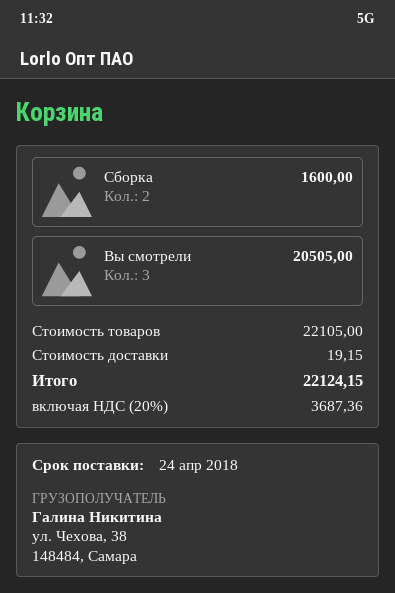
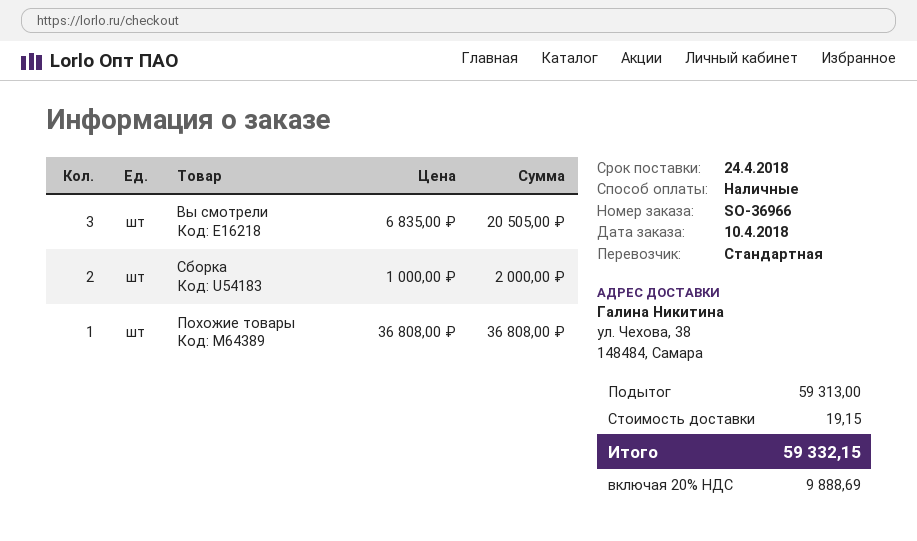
Сборка: 2 for 1600.00 -> 2 for 2000.00
Похожие товары: none -> 1 for 36808.00
subtotal: 22105.00 -> 59313.00
tax: 20% = 3687.36 -> 20% = 9888.69
total: 22124.15 -> 59332.15

